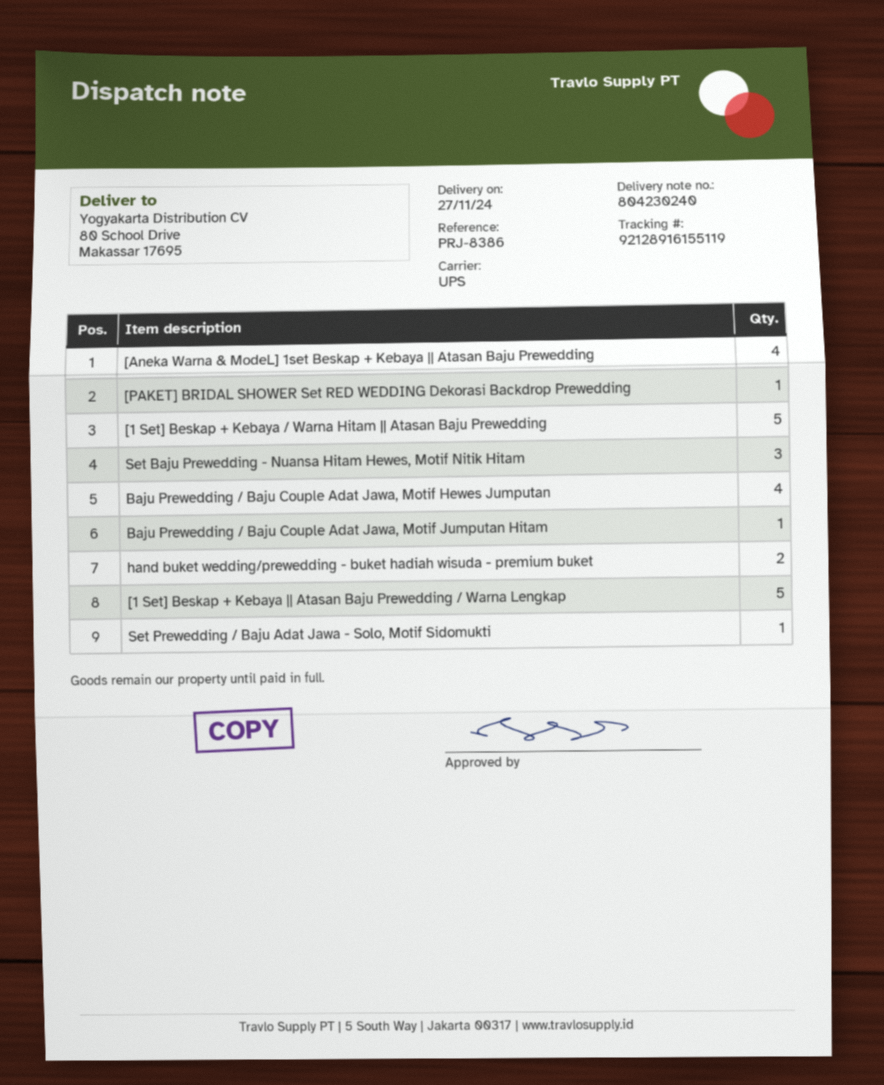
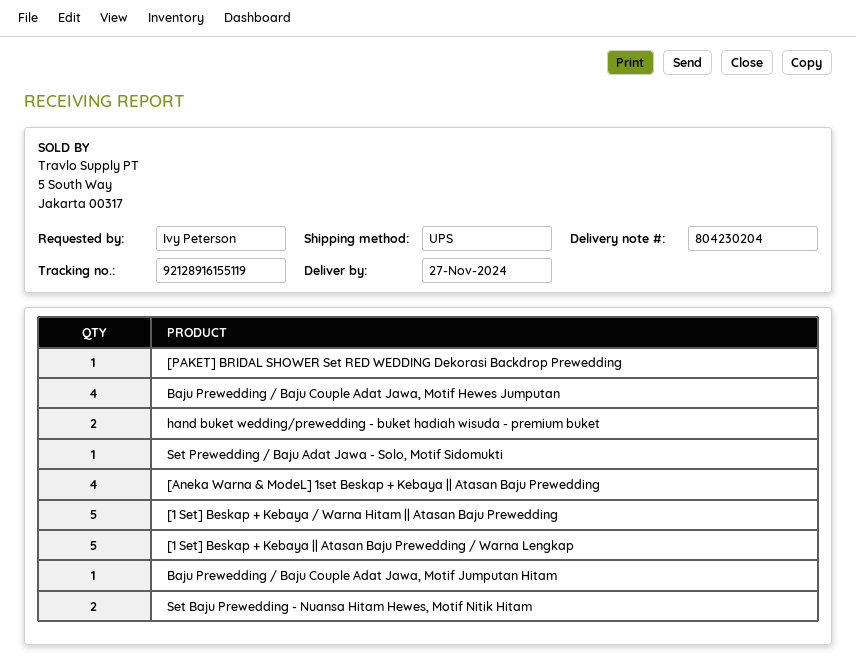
delivery note number: 804230240 -> 804230204
Set Baju Prewedding - Nuansa Hitam Hewes, Motif Nitik Hitam: 3 -> 2

